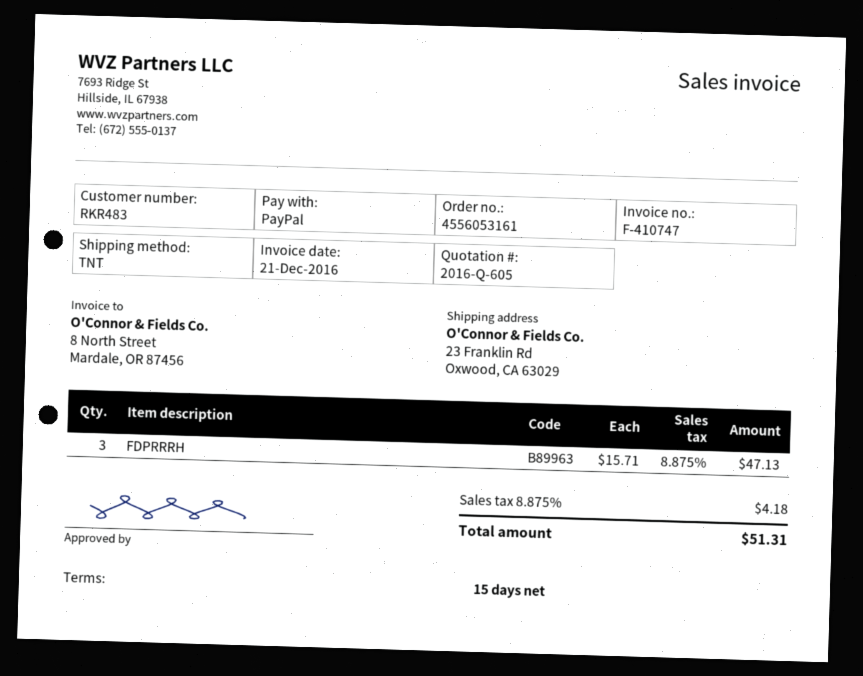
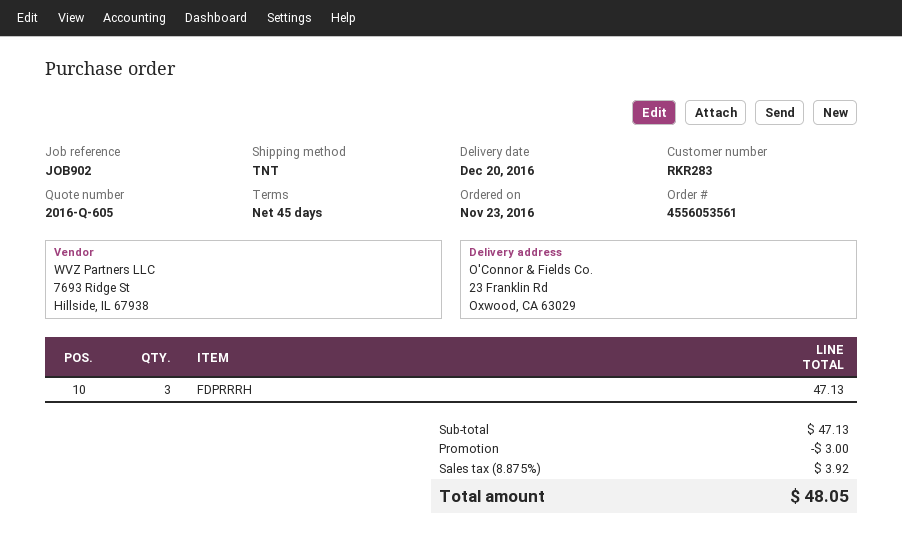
order number: 4556053161 -> 4556053561
payment terms: 15 days -> 45 days
customer number: RKR483 -> RKR283
discount: none -> 3.00
tax: 8.875% = 4.18 -> 8.875% = 3.92
total: 51.31 -> 48.05

